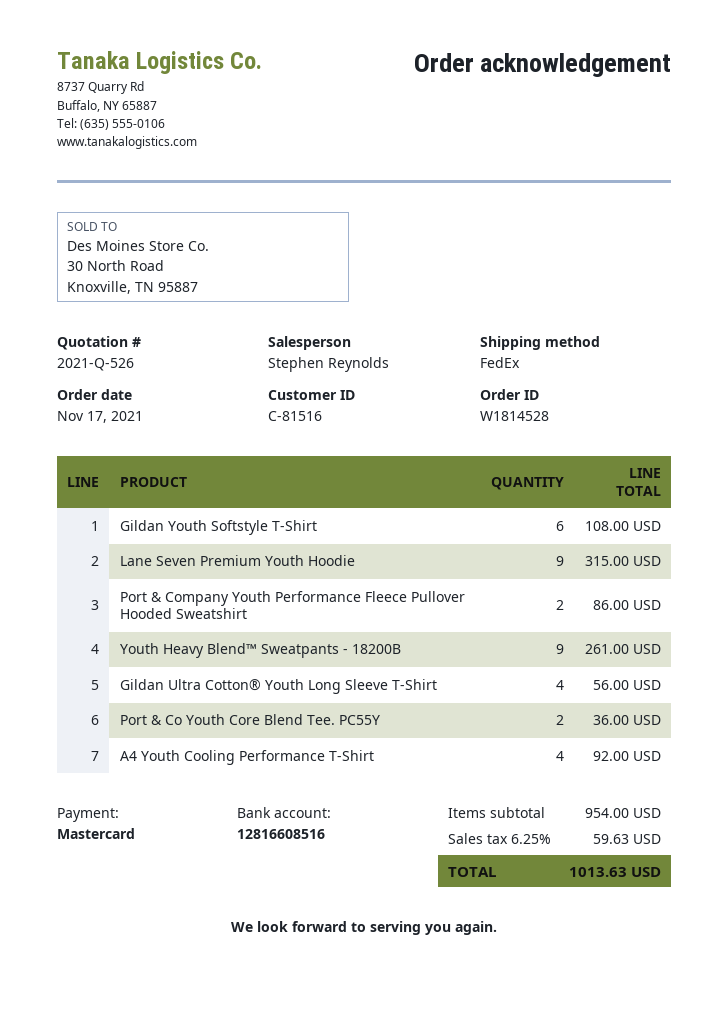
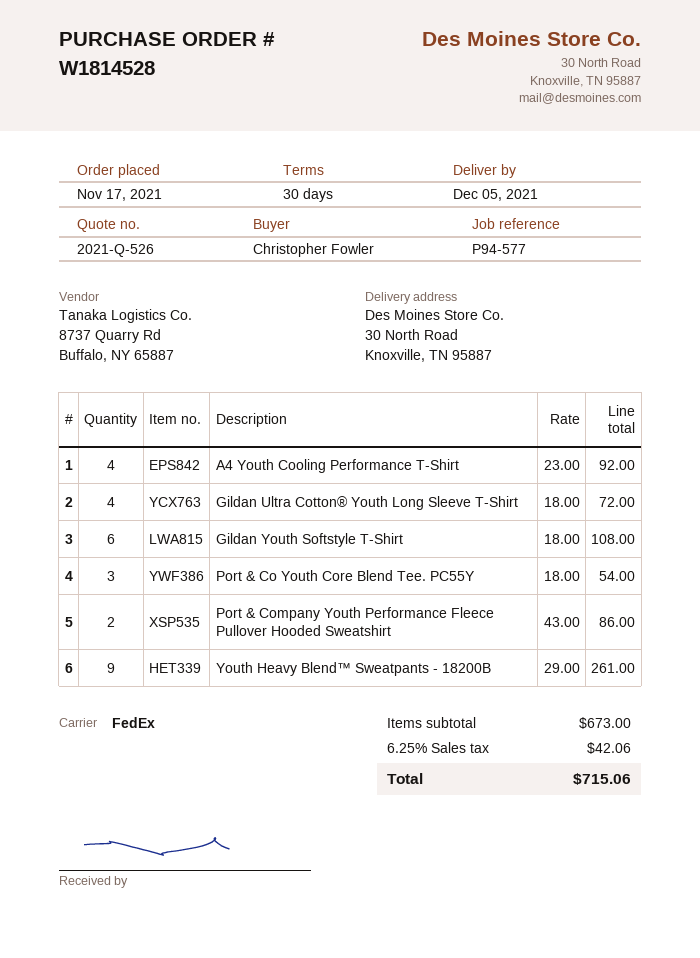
Lane Seven Premium Youth Hoodie: 9 for 315.00 -> none
Gildan Ultra Cotton® Youth Long Sleeve T-Shirt: 4 for 56.00 -> 4 for 72.00
Port & Co Youth Core Blend Tee. PC55Y: 2 for 36.00 -> 3 for 54.00
subtotal: 954.00 -> 673.00
tax: 6.25% = 59.63 -> 6.25% = 42.06
total: 1013.63 -> 715.06

